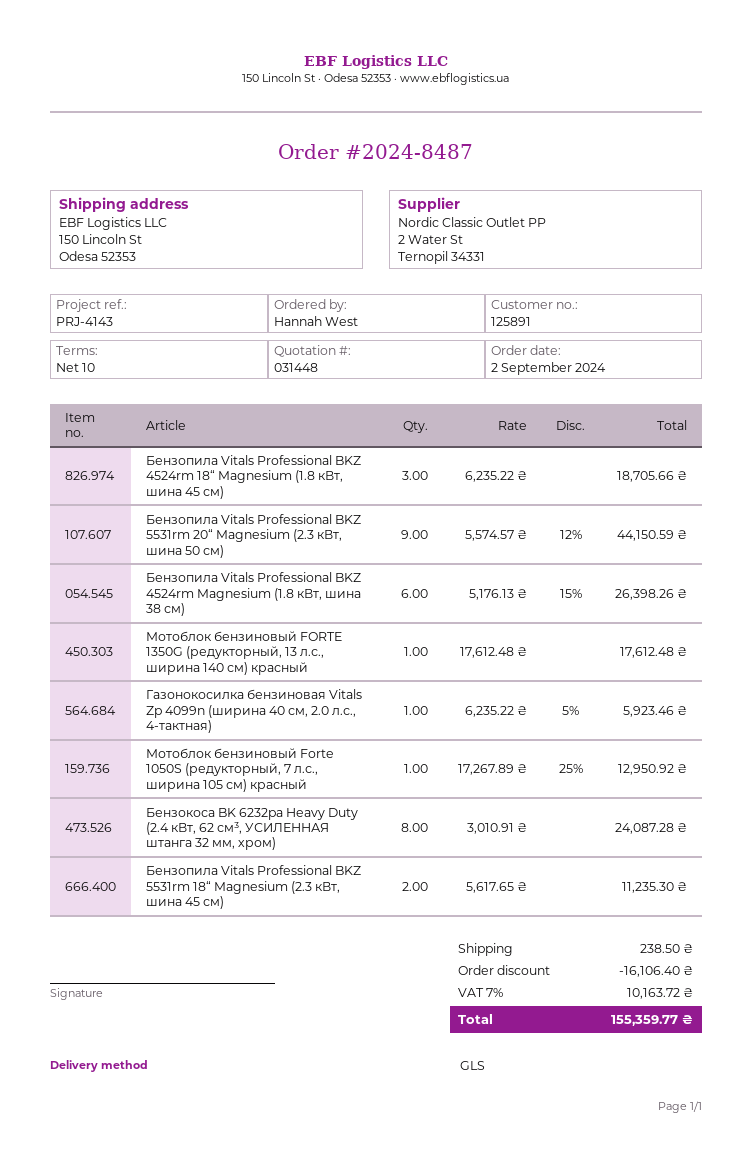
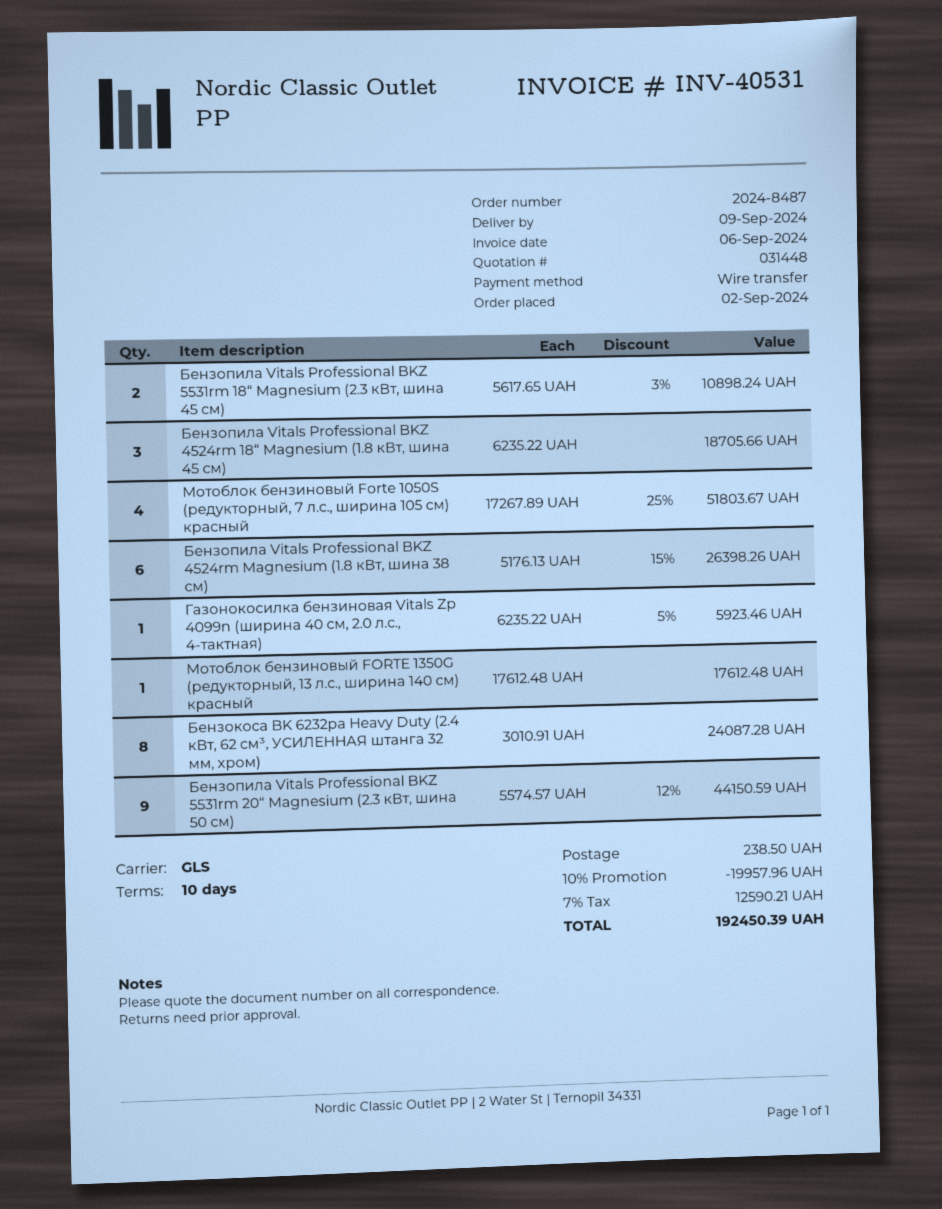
Мотоблок бензиновый Forte 1050S (редукторный, 7 л.с., ширина 105 см) красный: 1 x 17267.89 - 25% = 12950.92 -> 4 x 17267.89 - 25% = 51803.67
Бензопила Vitals Professional BKZ 5531rm 18“ Magnesium (2.3 кВт, шина 45 см): 2 x 5617.65 = 11235.30 -> 2 x 5617.65 - 3% = 10898.24
discount: 16106.40 -> 19957.96
tax: 7% = 10163.72 -> 7% = 12590.21
total: 155359.77 -> 192450.39

